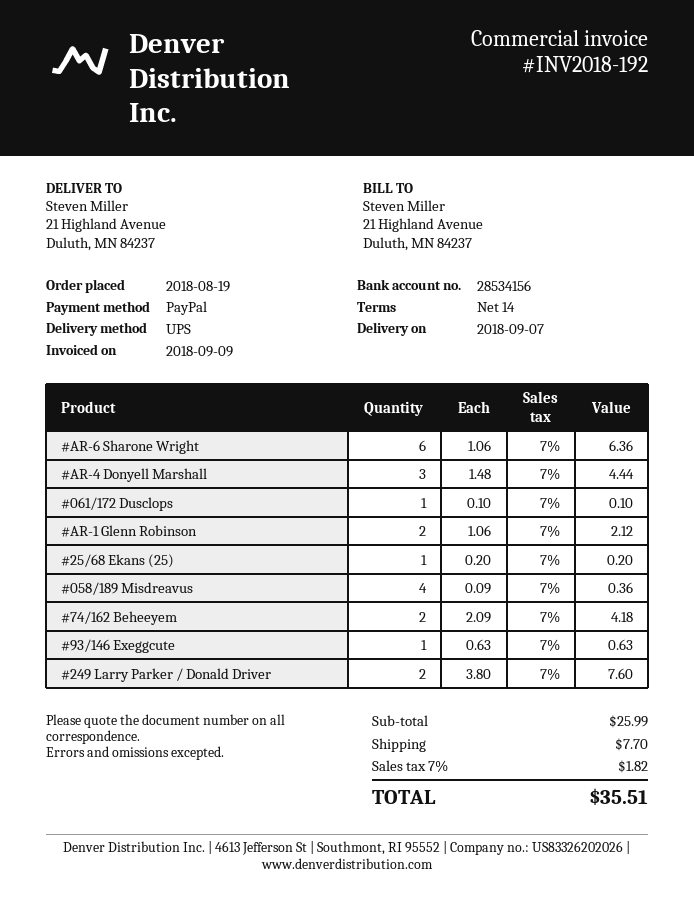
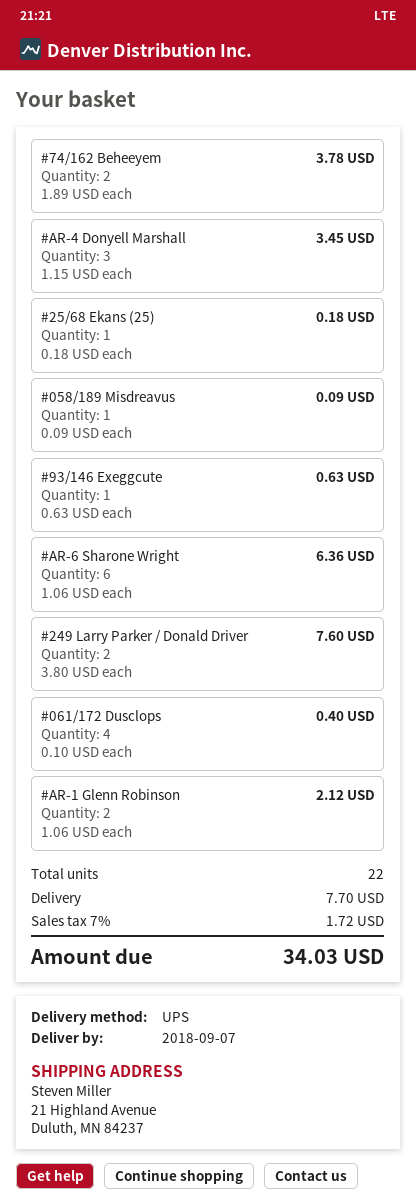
#AR-4 Donyell Marshall: 3 x 1.48 = 4.44 -> 3 x 1.15 = 3.45
#061/172 Dusclops: 1 x 0.10 = 0.10 -> 4 x 0.10 = 0.40
#25/68 Ekans (25): 1 x 0.20 = 0.20 -> 1 x 0.18 = 0.18
#058/189 Misdreavus: 4 x 0.09 = 0.36 -> 1 x 0.09 = 0.09
#74/162 Beheeyem: 2 x 2.09 = 4.18 -> 2 x 1.89 = 3.78
tax: 7% = 1.82 -> 7% = 1.72
total: 35.51 -> 34.03

